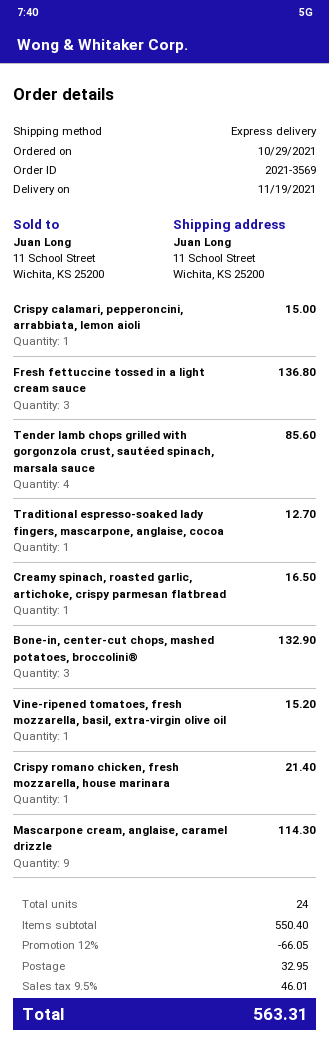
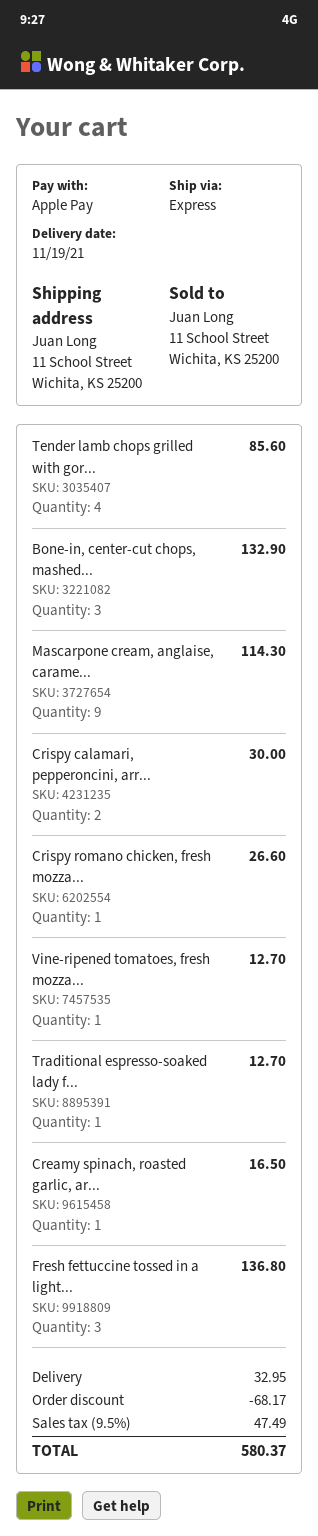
Crispy calamari, pepperoncini, arrabbiata, lemon aioli: 1 for 15.00 -> 2 for 30.00
Vine-ripened tomatoes, fresh mozzarella, basil, extra-virgin olive oil: 1 for 15.20 -> 1 for 12.70
Crispy romano chicken, fresh mozzarella, house marinara: 1 for 21.40 -> 1 for 26.60
discount: 66.05 -> 68.17
tax: 9.5% = 46.01 -> 9.5% = 47.49
total: 563.31 -> 580.37

